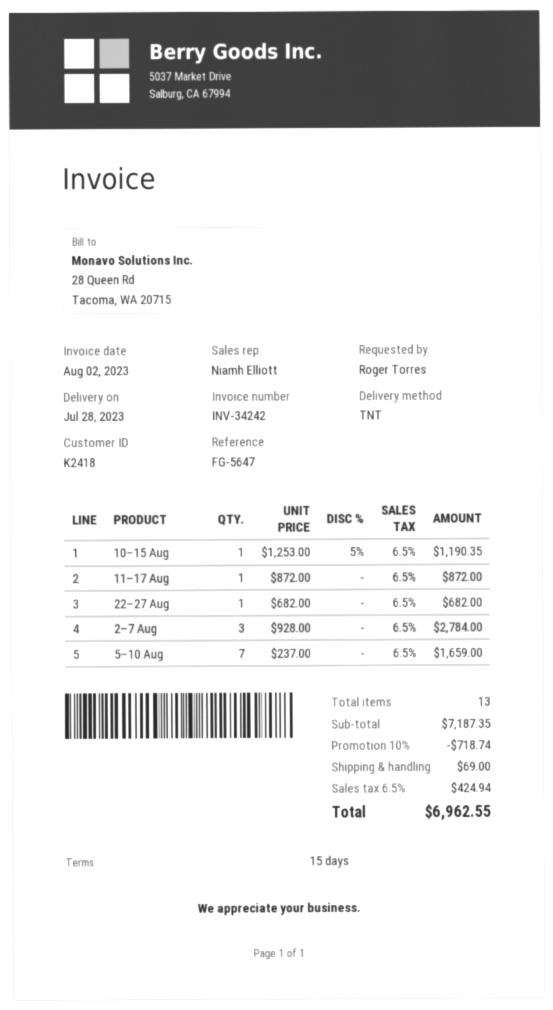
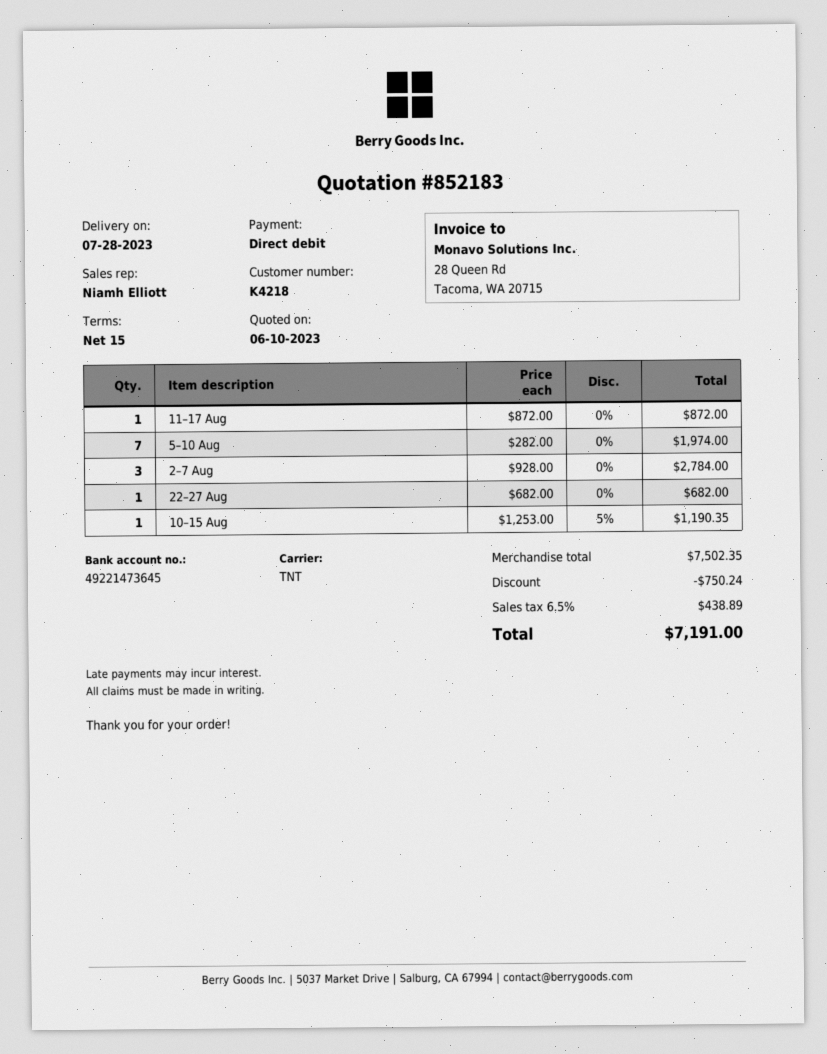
customer number: K2418 -> K4218
5–10 Aug: 7 x 237.00 = 1659.00 -> 7 x 282.00 = 1974.00
subtotal: 7187.35 -> 7502.35
discount: 718.74 -> 750.24
shipping: 69.00 -> none
tax: 6.5% = 424.94 -> 6.5% = 438.89
total: 6962.55 -> 7191.00

